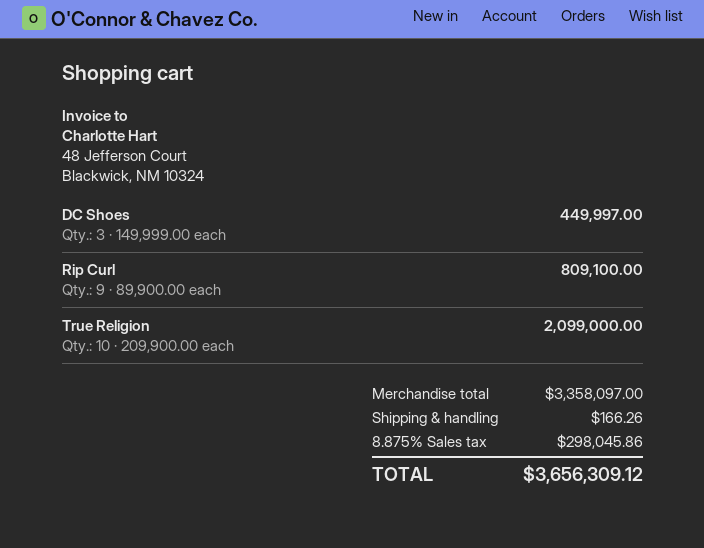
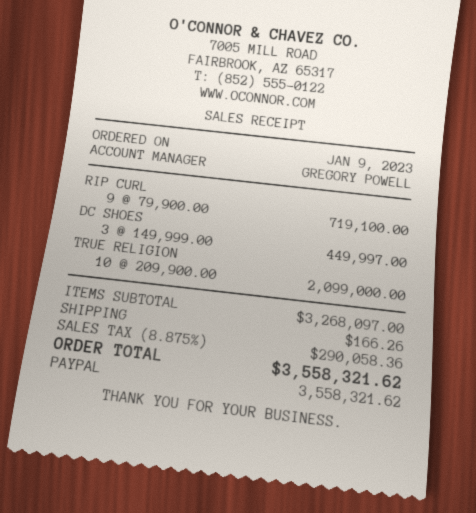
Rip Curl: 9 x 89900.00 = 809100.00 -> 9 x 79900.00 = 719100.00
subtotal: 3358097.00 -> 3268097.00
tax: 8.875% = 298045.86 -> 8.875% = 290058.36
total: 3656309.12 -> 3558321.62

